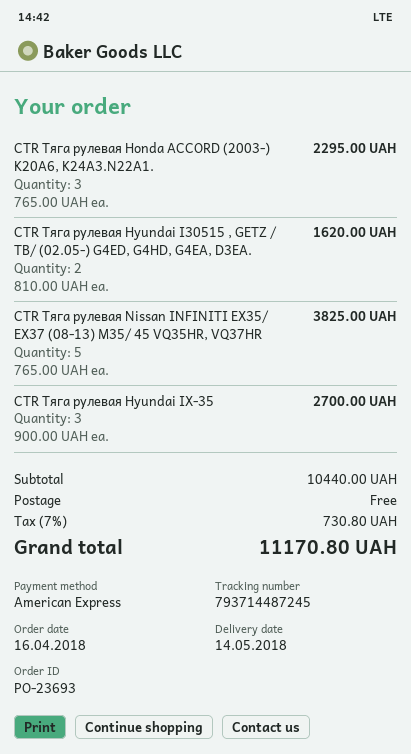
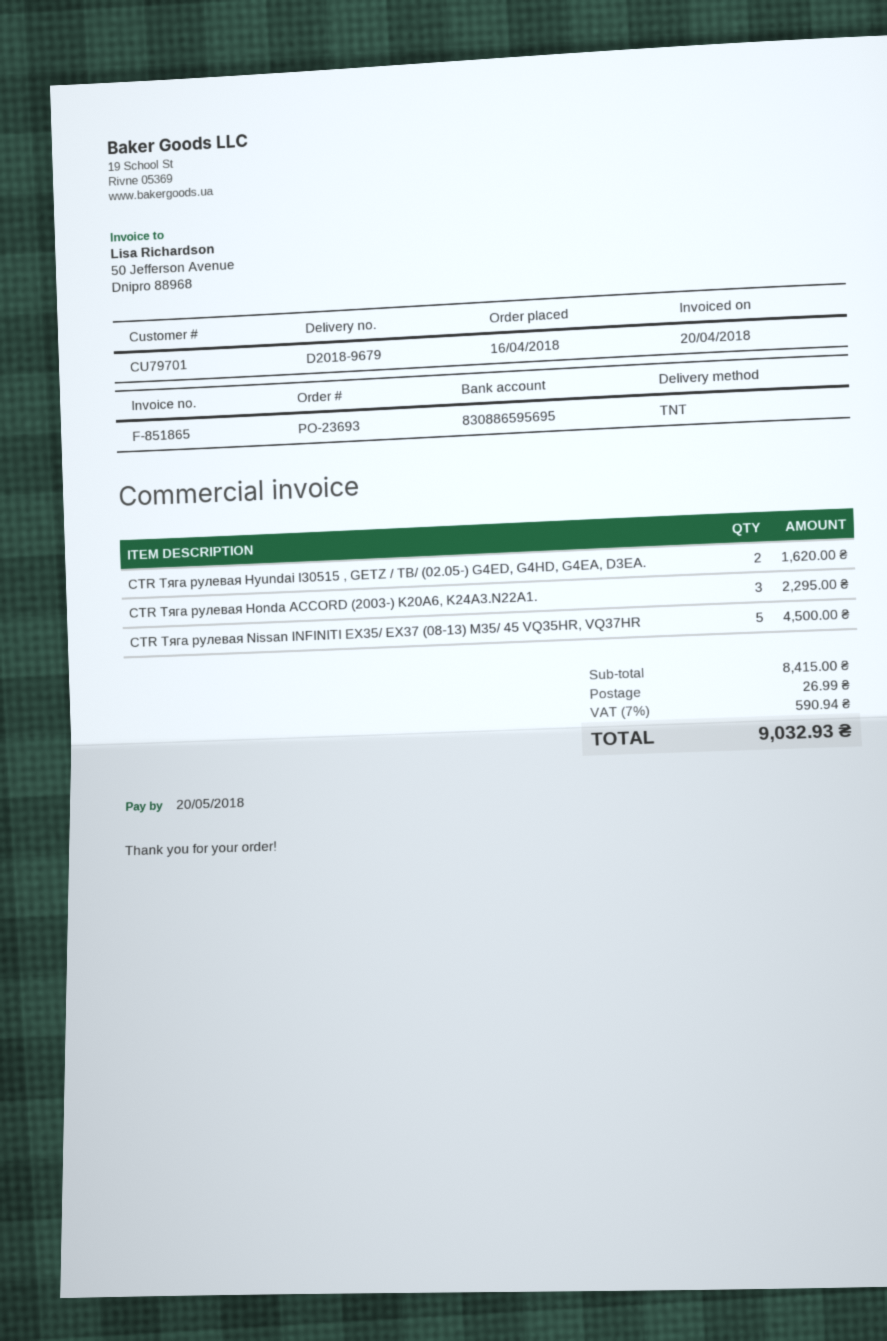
CTR Тяга рулевая Nissan INFINITI EX35/ EX37 (08-13) M35/ 45 VQ35HR, VQ37HR: 5 for 3825.00 -> 5 for 4500.00
CTR Тяга рулевая Hyundai IX-35: 3 for 2700.00 -> none
subtotal: 10440.00 -> 8415.00
shipping: 0.00 -> 26.99
tax: 7% = 730.80 -> 7% = 590.94
total: 11170.80 -> 9032.93

